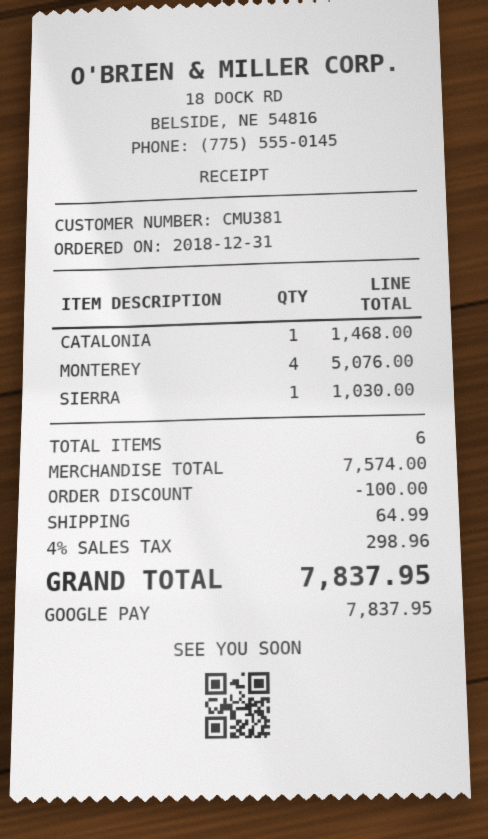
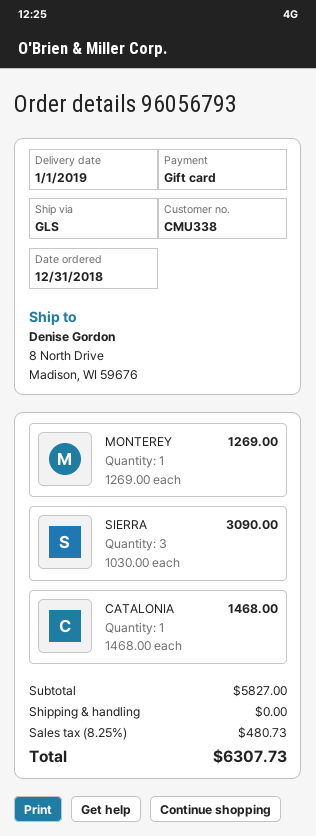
customer number: CMU381 -> CMU338
payment method: Google Pay -> gift card
MONTEREY: 4 for 5076.00 -> 1 for 1269.00
SIERRA: 1 for 1030.00 -> 3 for 3090.00
subtotal: 7574.00 -> 5827.00
discount: 100.00 -> none
shipping: 64.99 -> 0.00
tax: 4% = 298.96 -> 8.25% = 480.73
total: 7837.95 -> 6307.73

